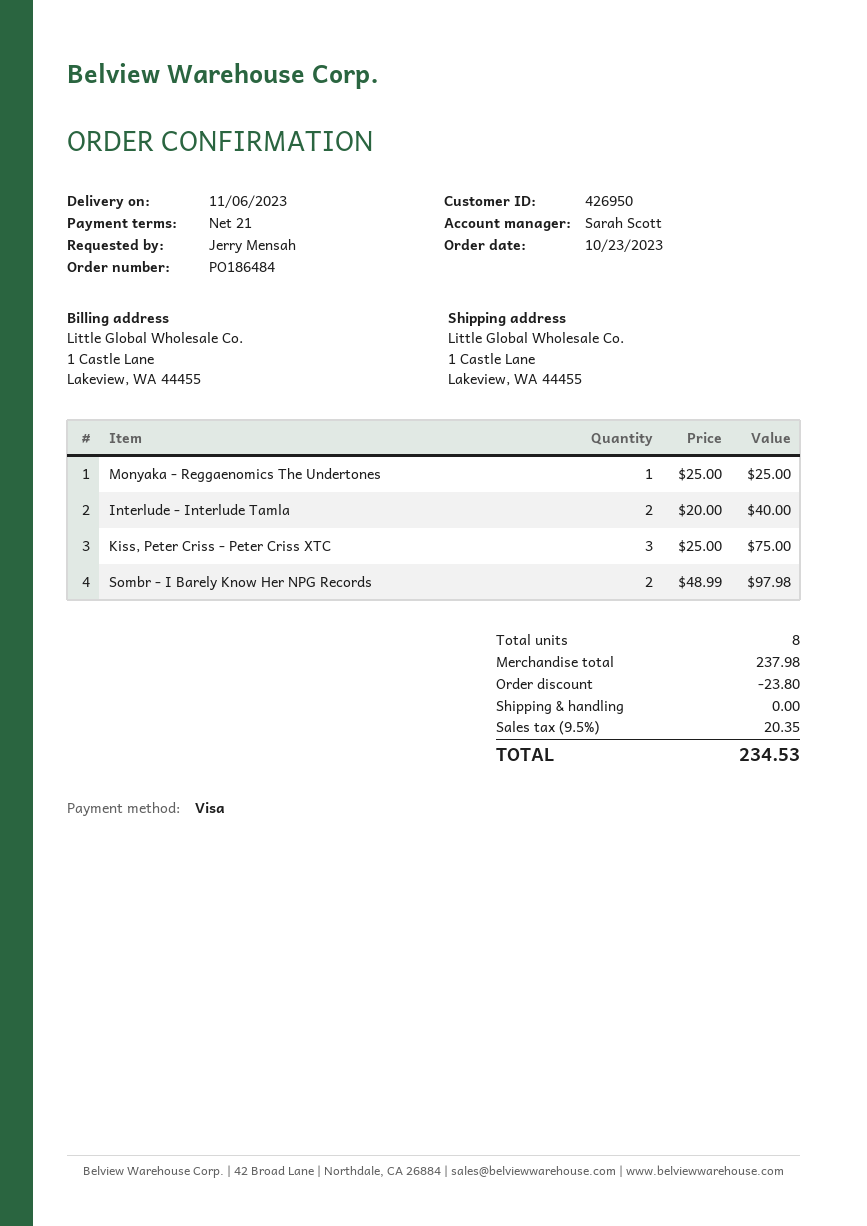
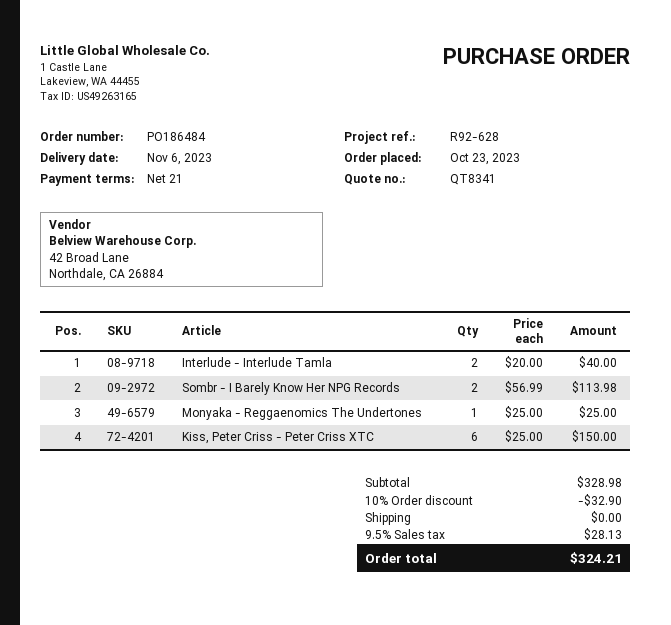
Kiss, Peter Criss - Peter Criss XTC: 3 x 25.00 = 75.00 -> 6 x 25.00 = 150.00
Sombr - I Barely Know Her NPG Records: 2 x 48.99 = 97.98 -> 2 x 56.99 = 113.98
subtotal: 237.98 -> 328.98
discount: 23.80 -> 32.90
tax: 9.5% = 20.35 -> 9.5% = 28.13
total: 234.53 -> 324.21

